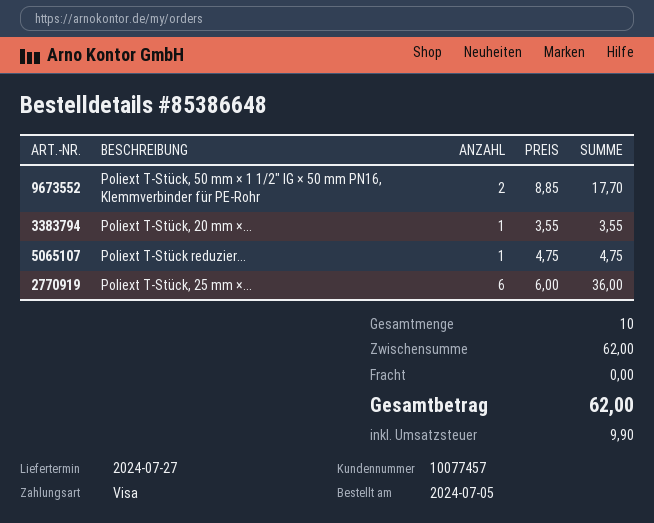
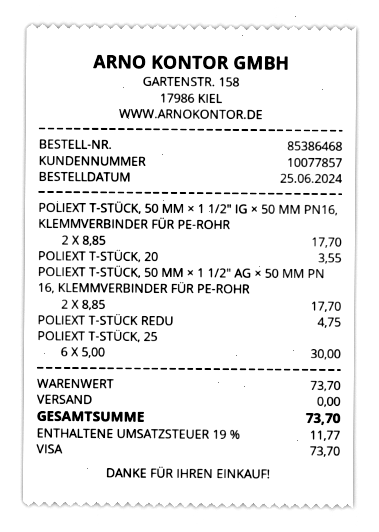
order number: 85386648 -> 85386468
order date: 2024-07-05 -> 2024-06-25
customer number: 10077457 -> 10077857
Poliext T-Stück, 25 mm ×...: 6 x 6.00 = 36.00 -> 6 x 5.00 = 30.00
POLIEXT T-STÜCK, 50 MM × 1 1/2" AG × 50 MM PN 16, KLEMMVERBINDER FÜR PE-ROHR: none -> 2 x 8.85 = 17.70
subtotal: 62.00 -> 73.70
tax: 9.90 -> 11.77
total: 62.00 -> 73.70

